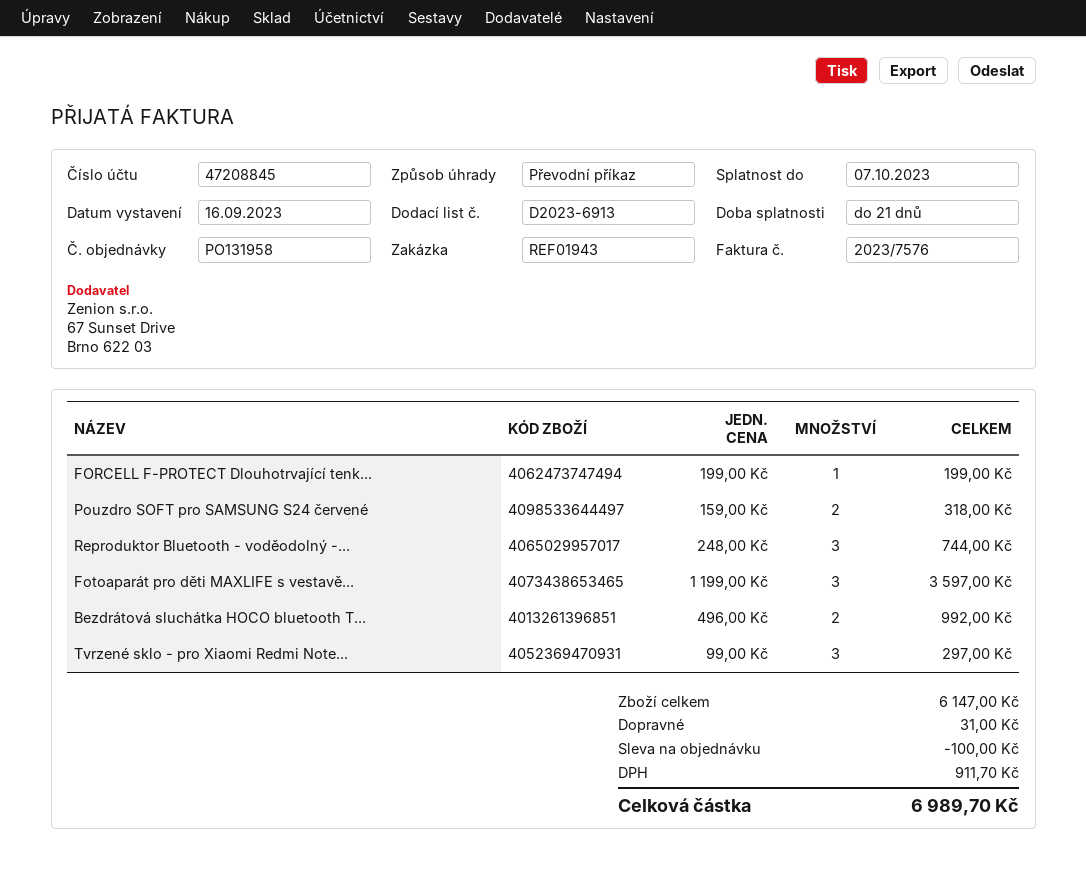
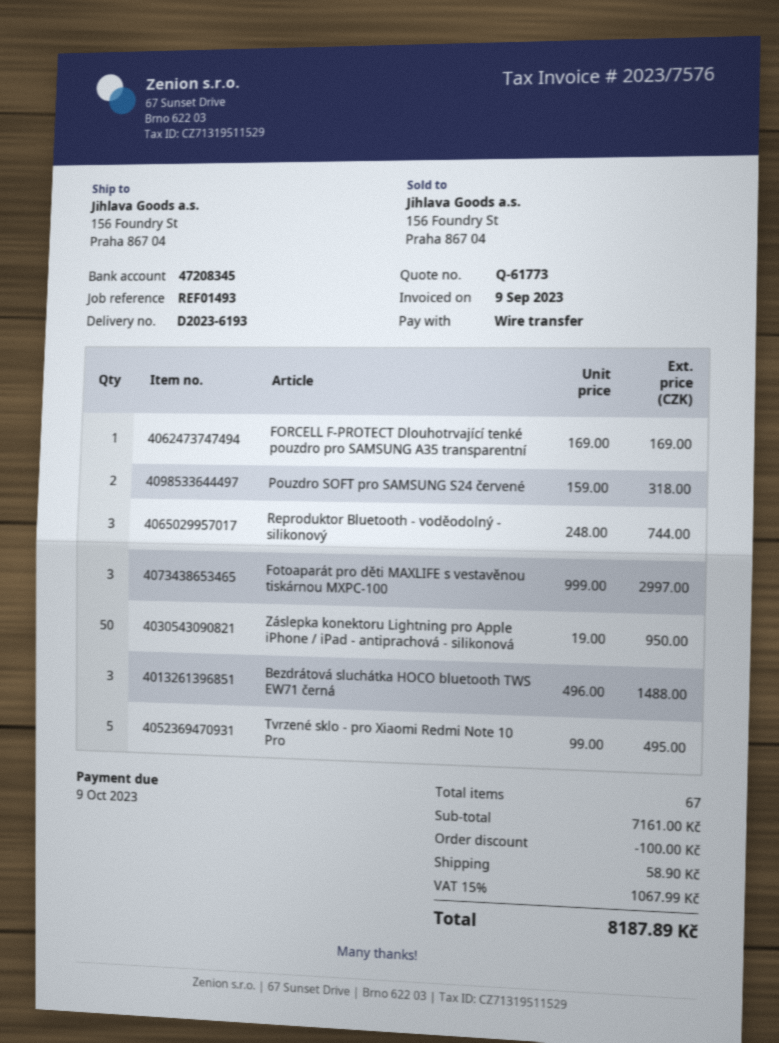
delivery note number: D2023-6913 -> D2023-6193
invoice date: 2023-09-16 -> 2023-09-09
due date: 2023-10-07 -> 2023-10-09
reference: REF01943 -> REF01493
bank account: 47208845 -> 47208345
FORCELL F-PROTECT Dlouhotrvající tenk...: 1 x 199.00 = 199.00 -> 1 x 169.00 = 169.00
Fotoaparát pro děti MAXLIFE s vestavě...: 3 x 1199.00 = 3597.00 -> 3 x 999.00 = 2997.00
Bezdrátová sluchátka HOCO bluetooth T...: 2 x 496.00 = 992.00 -> 3 x 496.00 = 1488.00
Tvrzené sklo - pro Xiaomi Redmi Note...: 3 x 99.00 = 297.00 -> 5 x 99.00 = 495.00
Záslepka konektoru Lightning pro Apple iPhone / iPad - antiprachová - silikonová: none -> 50 x 19.00 = 950.00
subtotal: 6147.00 -> 7161.00
shipping: 31.00 -> 58.90
tax: 911.70 -> 1067.99
total: 6989.70 -> 8187.89

